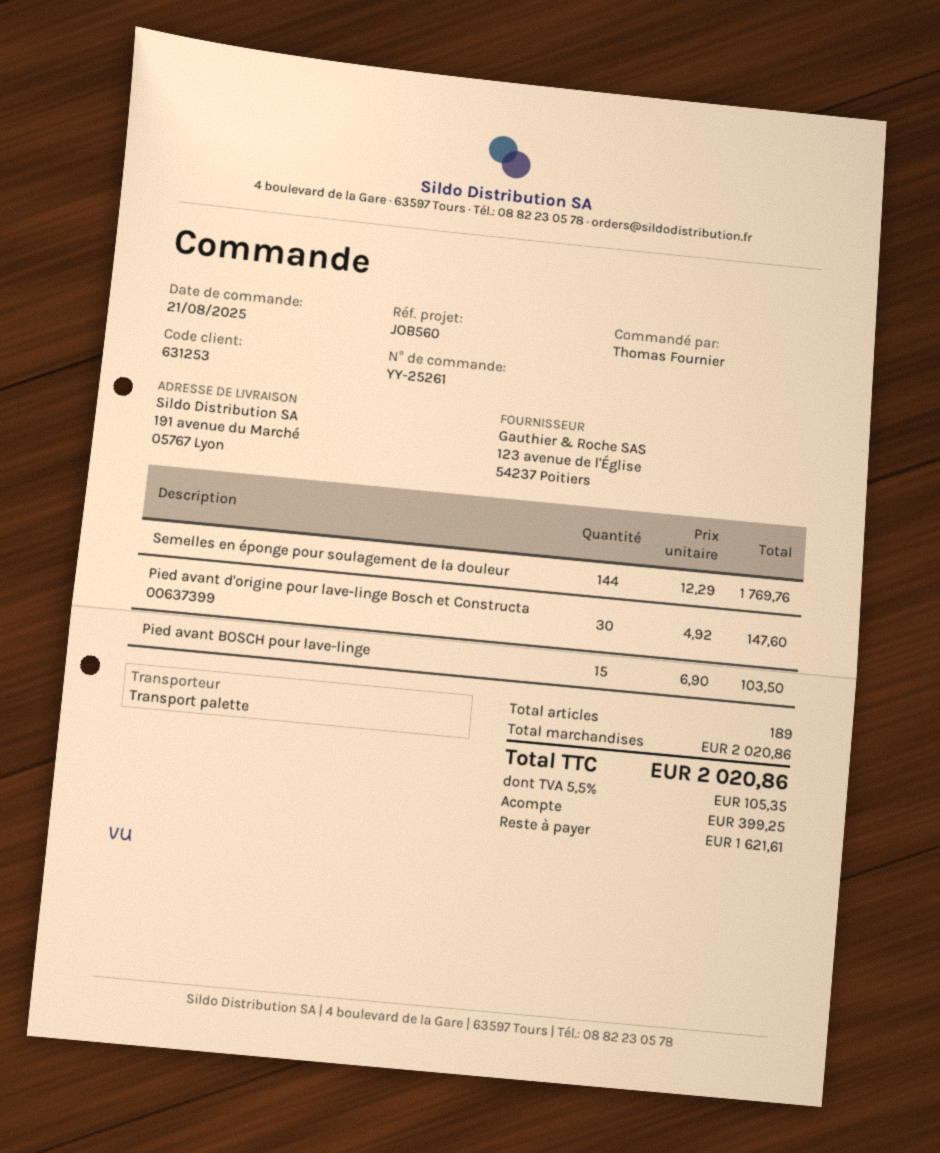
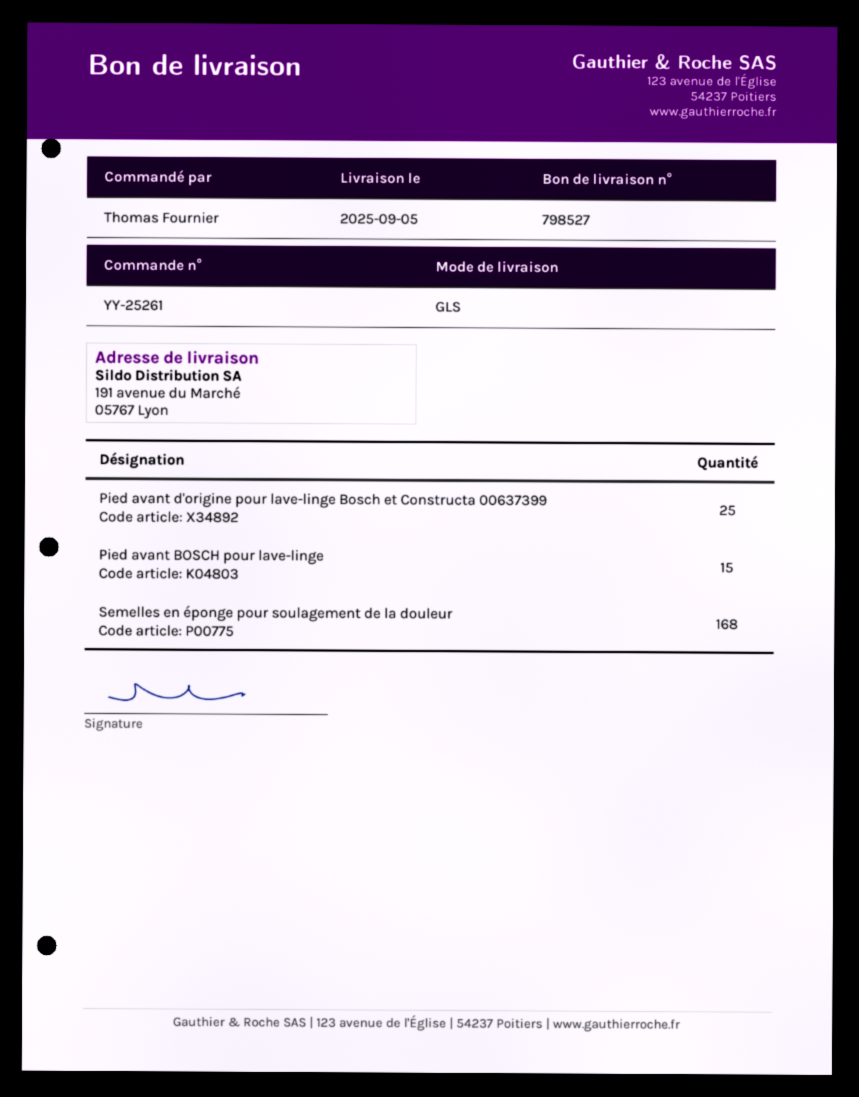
shipping method: pallet freight -> GLS
Semelles en éponge pour soulagement de la douleur: 144 -> 168
Pied avant d'origine pour lave-linge Bosch et Constructa 00637399: 30 -> 25

